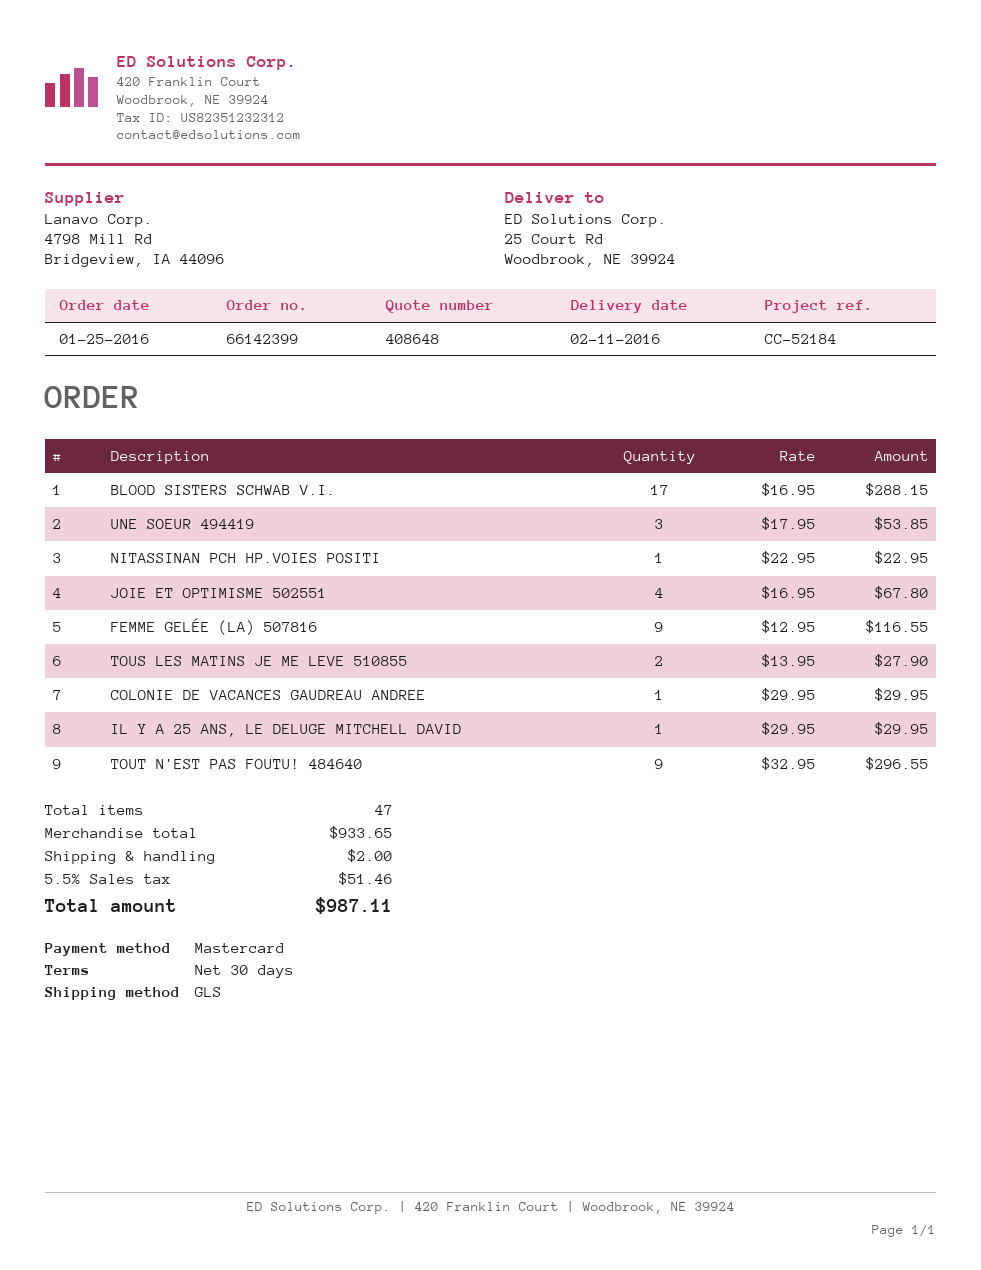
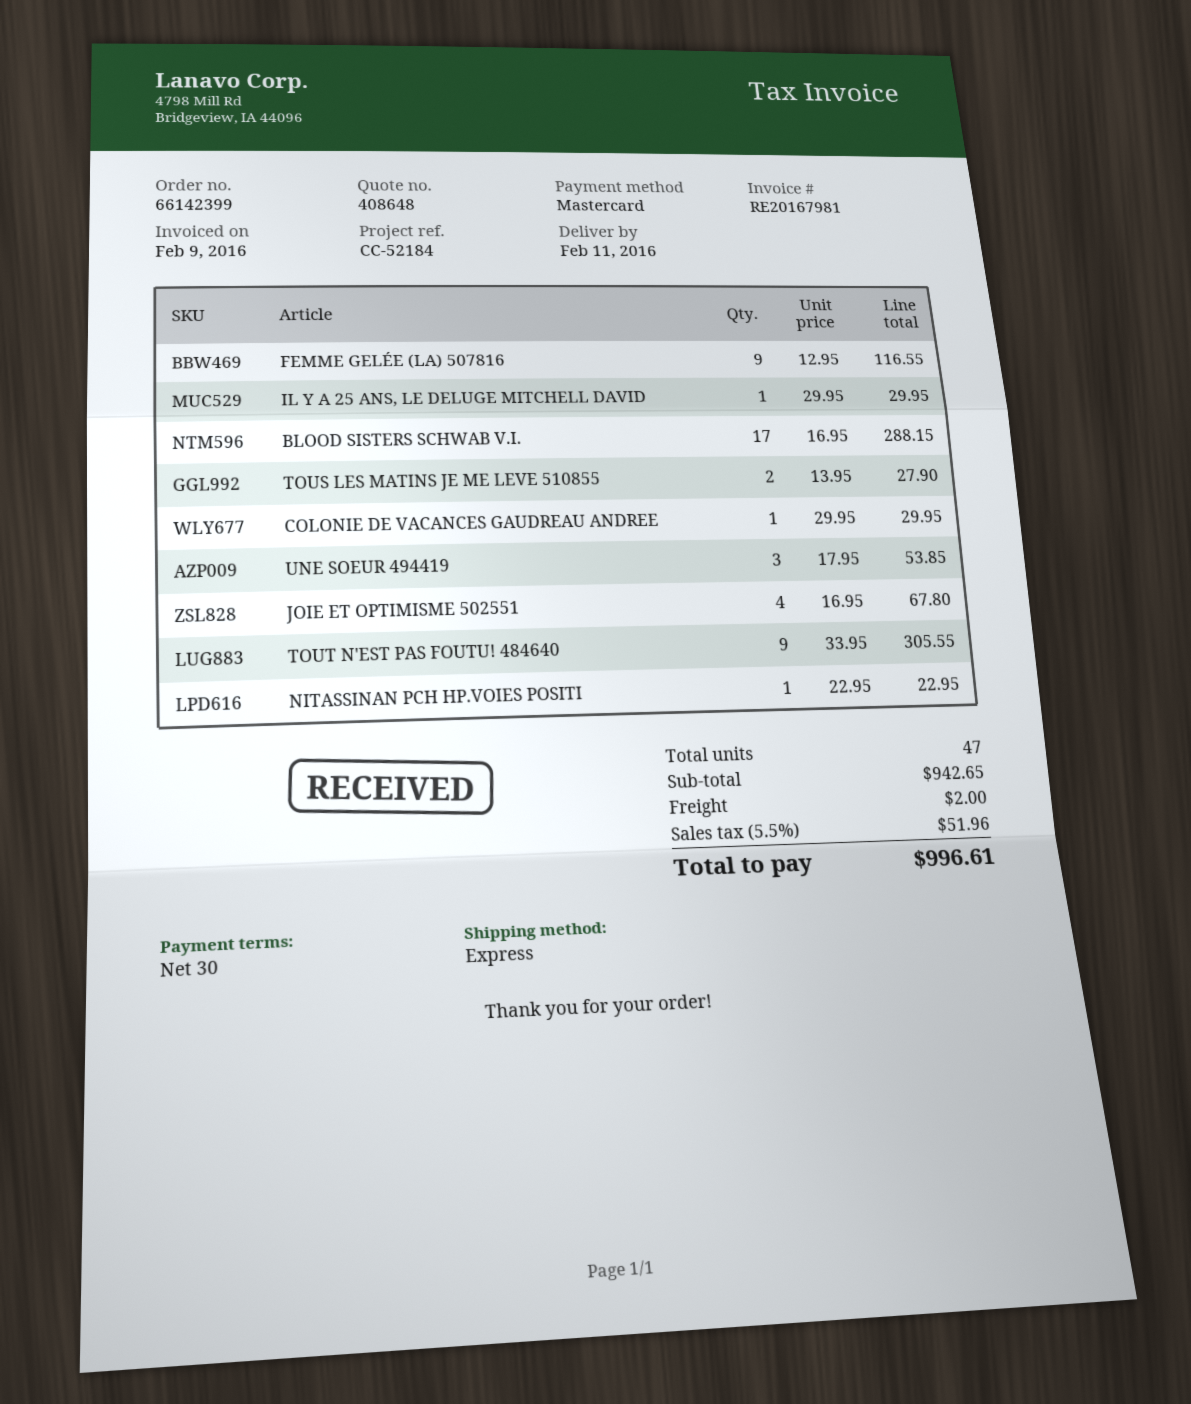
shipping method: GLS -> express
TOUT N'EST PAS FOUTU! 484640: 9 x 32.95 = 296.55 -> 9 x 33.95 = 305.55
subtotal: 933.65 -> 942.65
tax: 5.5% = 51.46 -> 5.5% = 51.96
total: 987.11 -> 996.61

